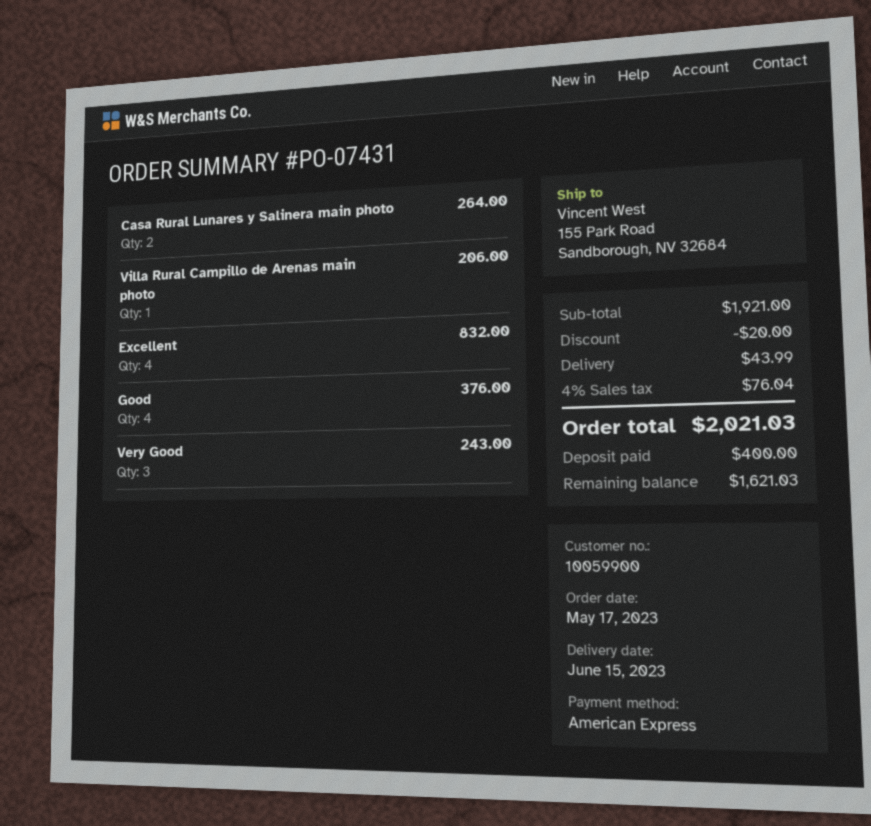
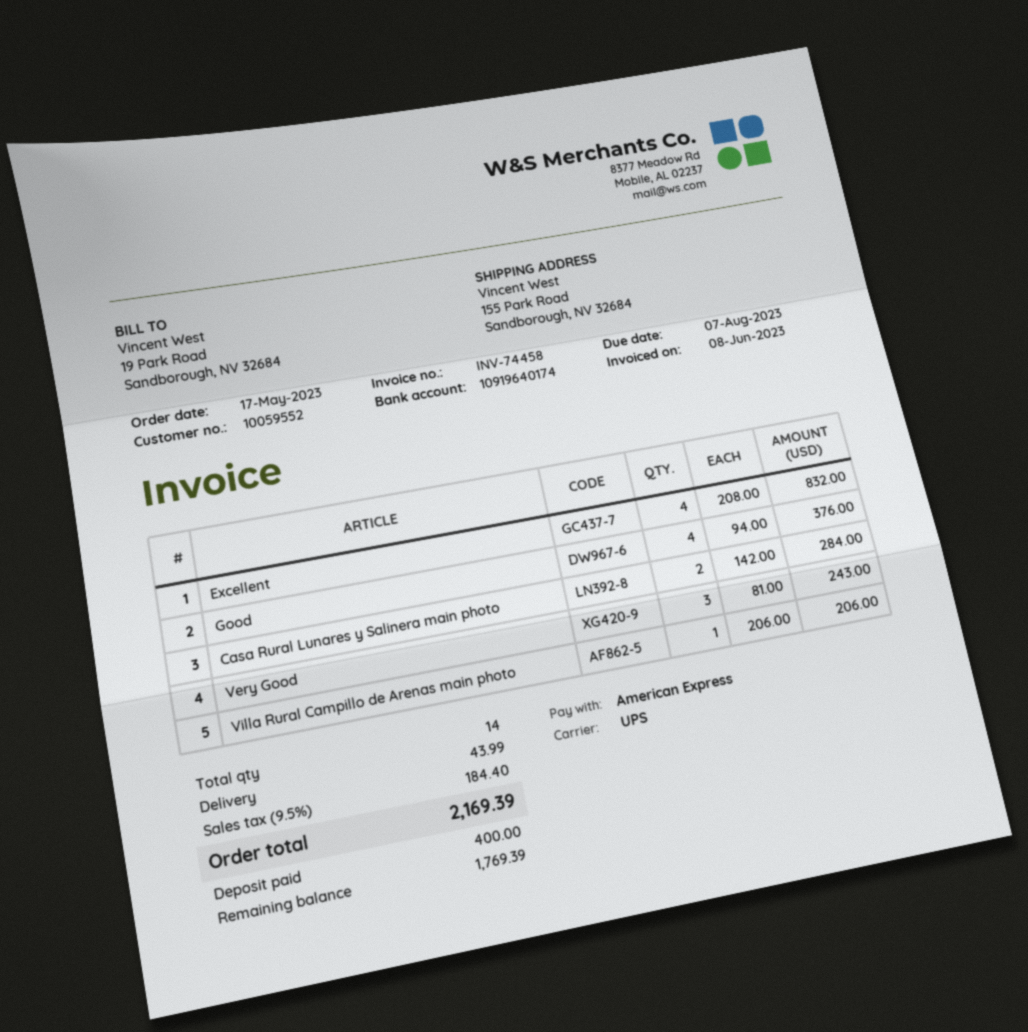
customer number: 10059900 -> 10059552
Casa Rural Lunares y Salinera main photo: 2 for 264.00 -> 2 for 284.00
discount: 20.00 -> none
tax: 4% = 76.04 -> 9.5% = 184.40
total: 2021.03 -> 2169.39
balance: 1621.03 -> 1769.39

